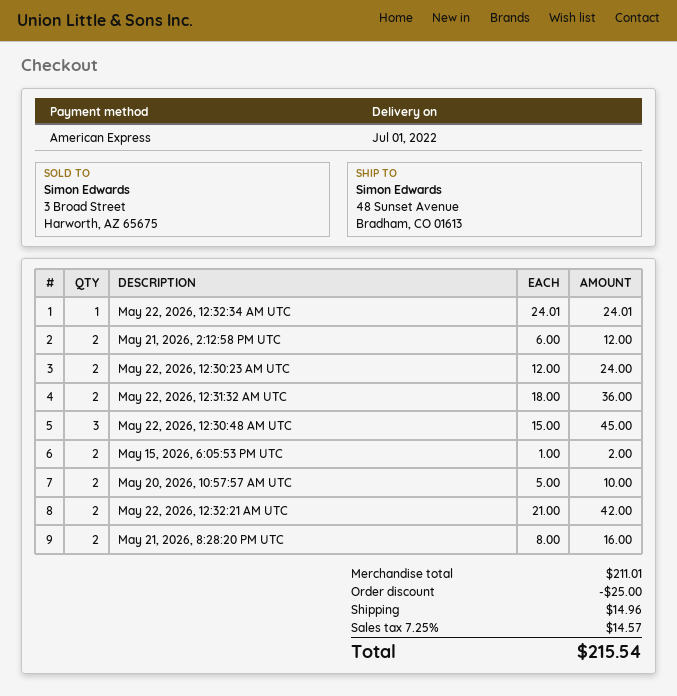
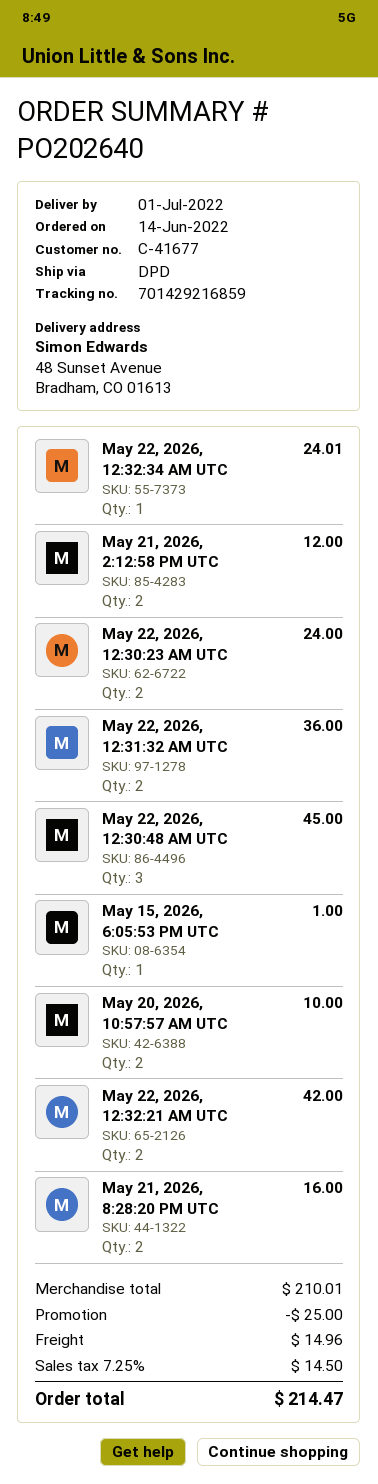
May 15, 2026, 6:05:53 PM UTC: 2 for 2.00 -> 1 for 1.00
subtotal: 211.01 -> 210.01
tax: 7.25% = 14.57 -> 7.25% = 14.50
total: 215.54 -> 214.47

